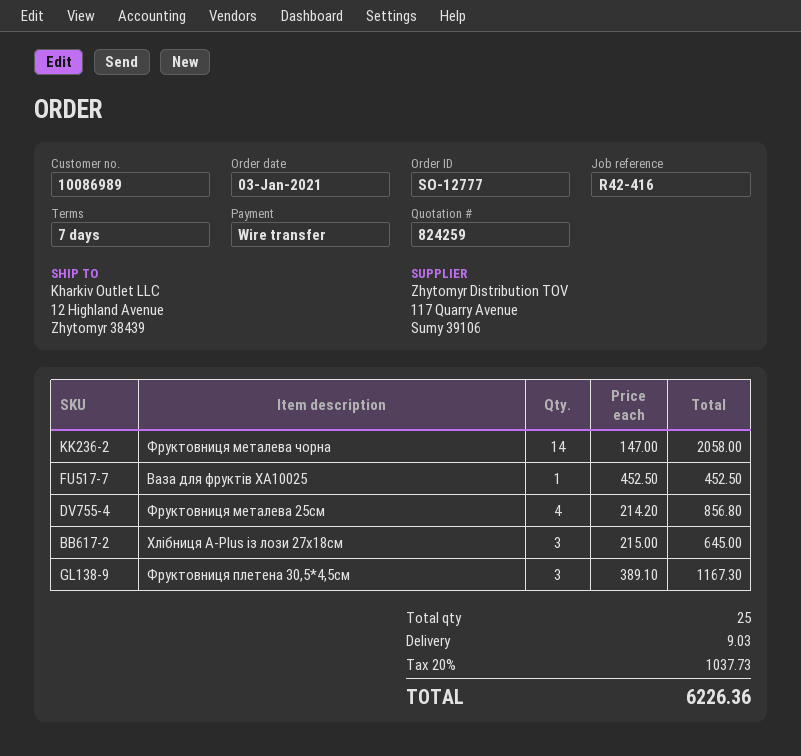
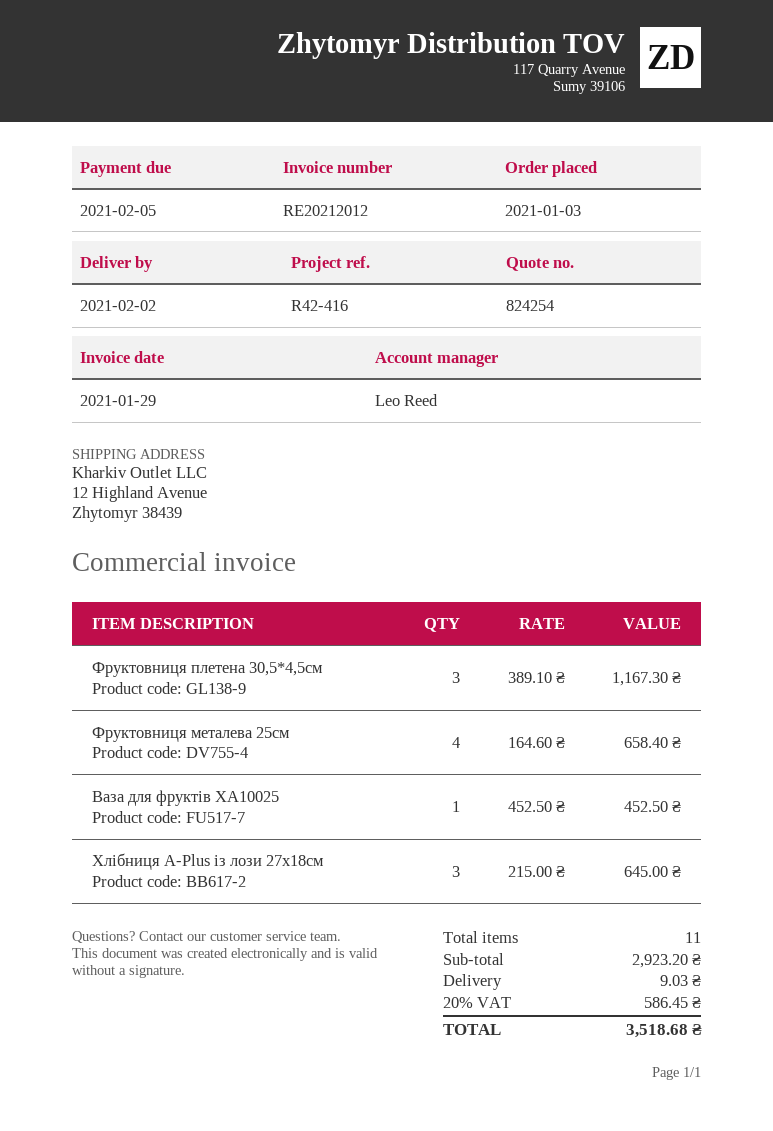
quote number: 824259 -> 824254
Фруктовниця металева чорна: 14 x 147.00 = 2058.00 -> none
Фруктовниця металева 25см: 4 x 214.20 = 856.80 -> 4 x 164.60 = 658.40
total quantity: 25 -> 11
tax: 20% = 1037.73 -> 20% = 586.45
total: 6226.36 -> 3518.68

